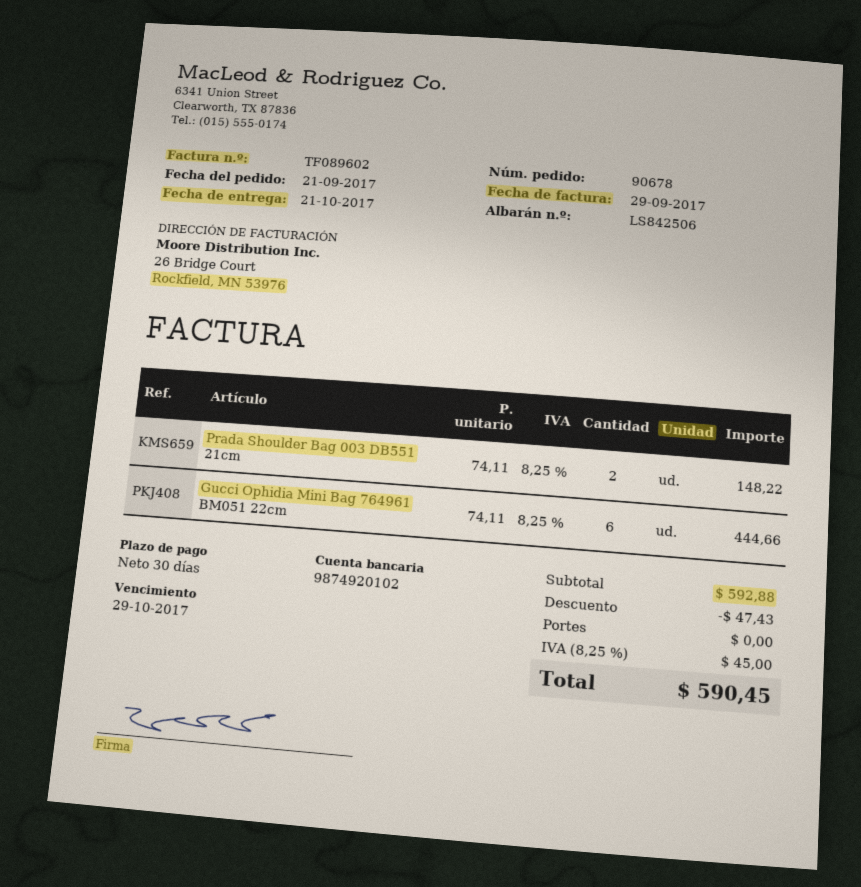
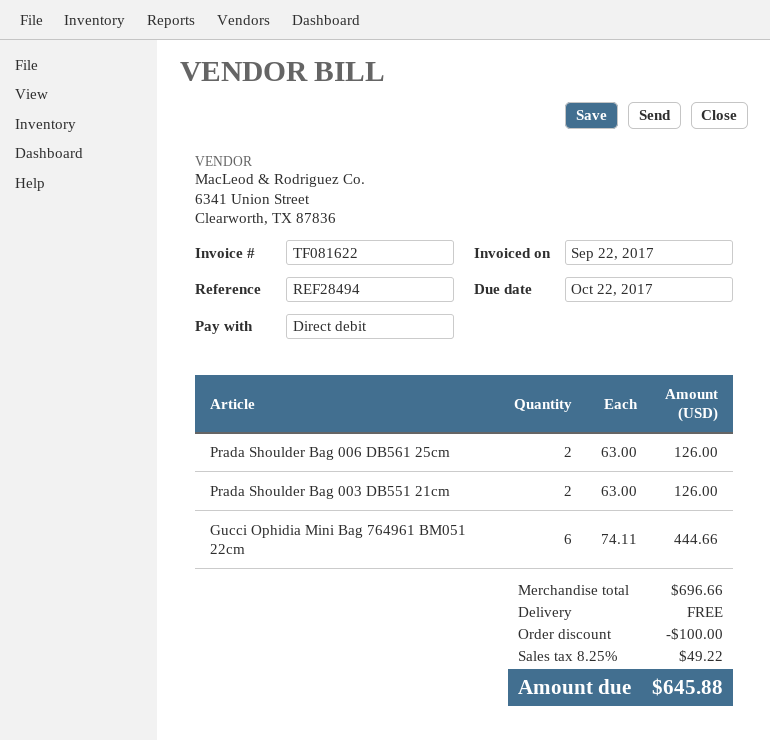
invoice number: TF089602 -> TF081622
invoice date: 2017-09-29 -> 2017-09-22
due date: 2017-10-29 -> 2017-10-22
Prada Shoulder Bag 003 DB551 21cm: 2 x 74.11 = 148.22 -> 2 x 63.00 = 126.00
Prada Shoulder Bag 006 DB561 25cm: none -> 2 x 63.00 = 126.00
subtotal: 592.88 -> 696.66
discount: 47.43 -> 100.00
tax: 8.25% = 45.00 -> 8.25% = 49.22
total: 590.45 -> 645.88

